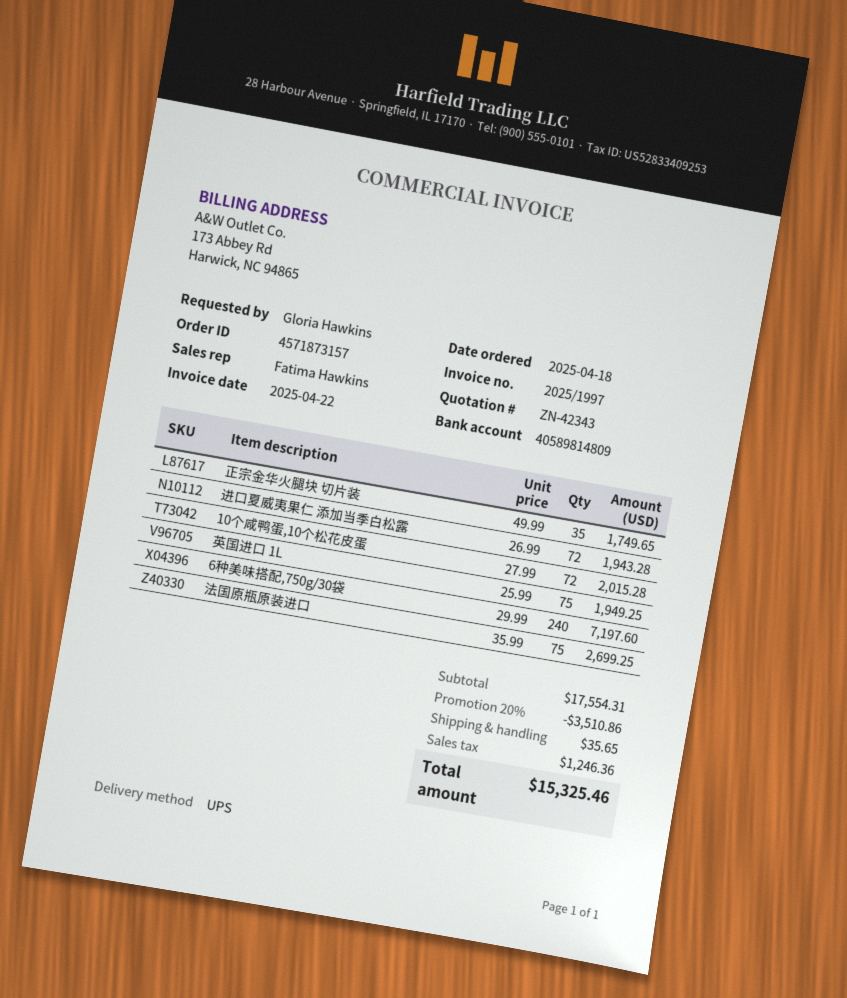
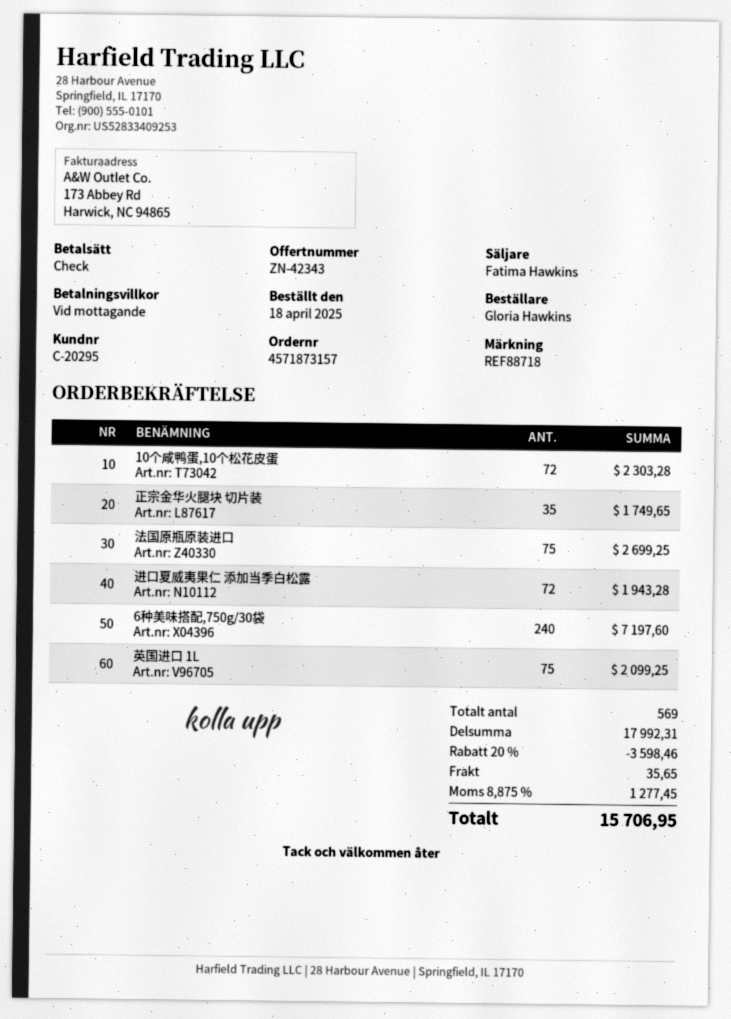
10个咸鸭蛋,10个松花皮蛋: 72 for 2015.28 -> 72 for 2303.28
英国进口 1L: 75 for 1949.25 -> 75 for 2099.25
subtotal: 17554.31 -> 17992.31
discount: 20% = 3510.86 -> 20% = 3598.46
tax: 1246.36 -> 1277.45
total: 15325.46 -> 15706.95

